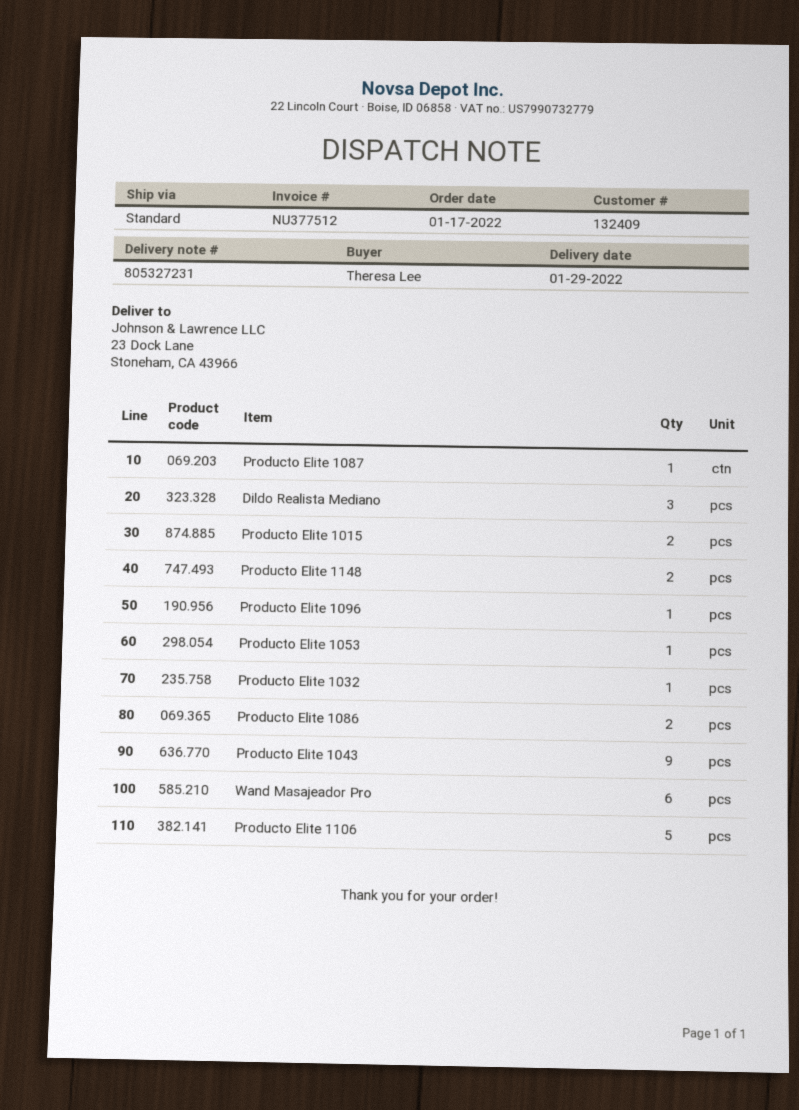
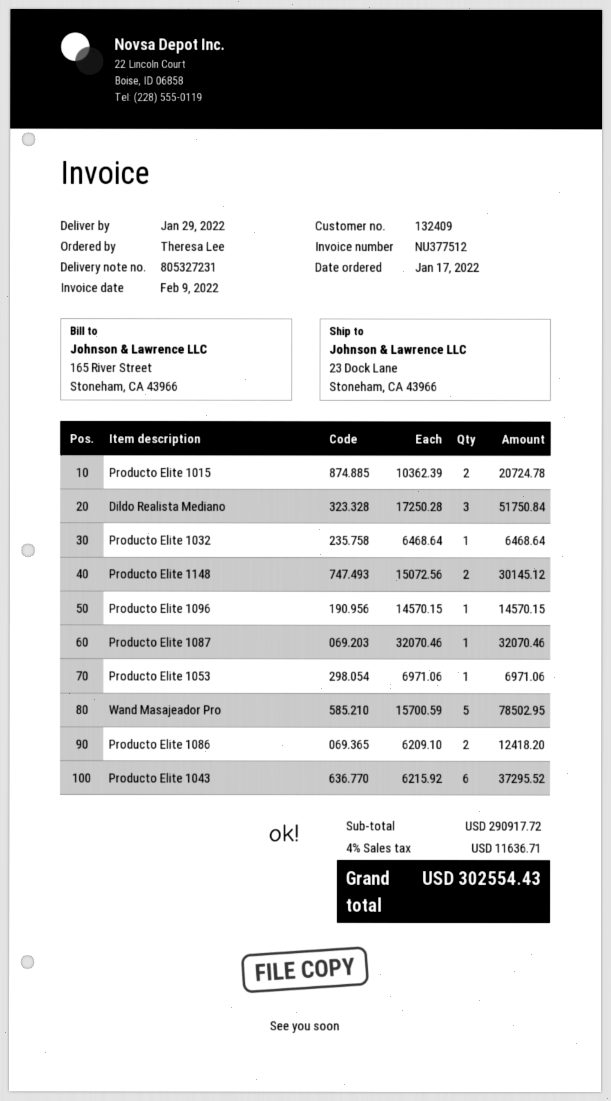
Producto Elite 1043: 9 -> 6
Wand Masajeador Pro: 6 -> 5
Producto Elite 1106: 5 -> none

